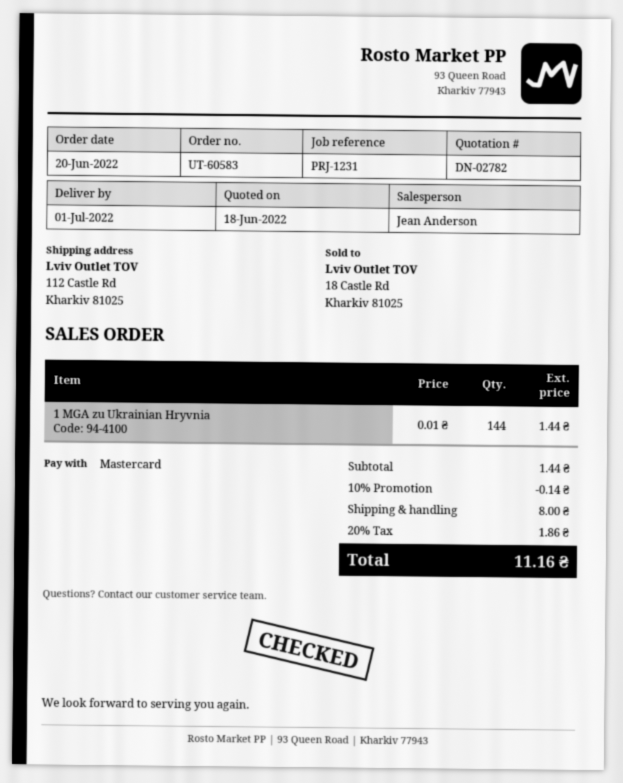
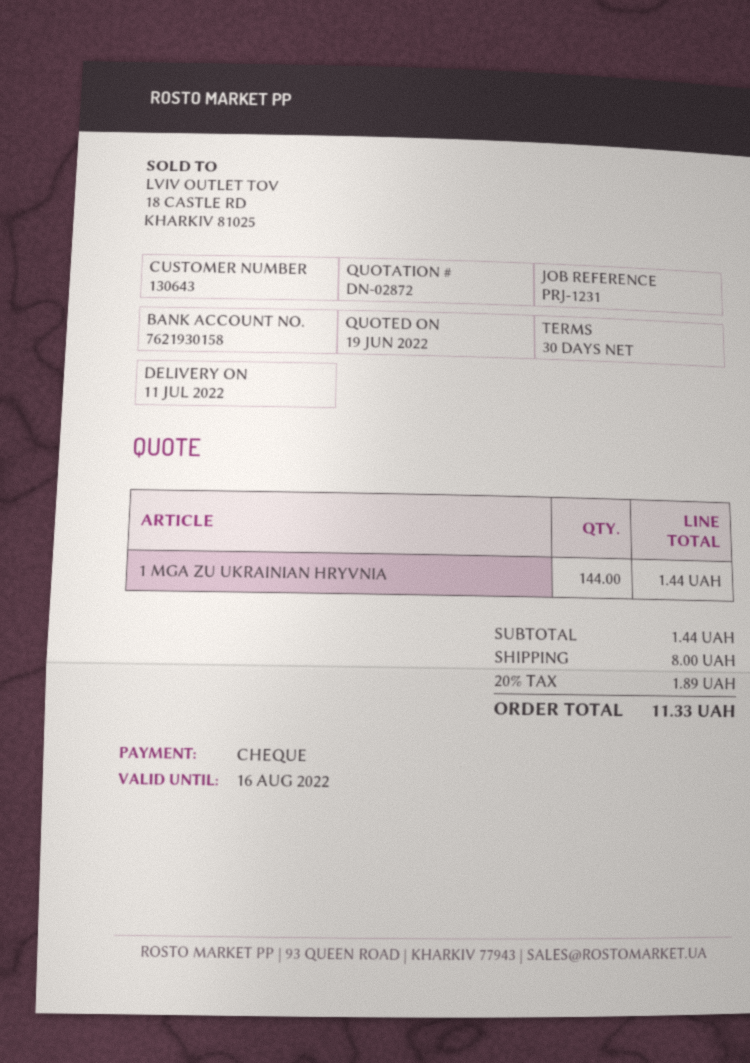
quote number: DN-02782 -> DN-02872
quote date: 2022-06-18 -> 2022-06-19
delivery date: 2022-07-01 -> 2022-07-11
payment method: Mastercard -> cheque
discount: 10% = 0.14 -> none
tax: 20% = 1.86 -> 20% = 1.89
total: 11.16 -> 11.33

